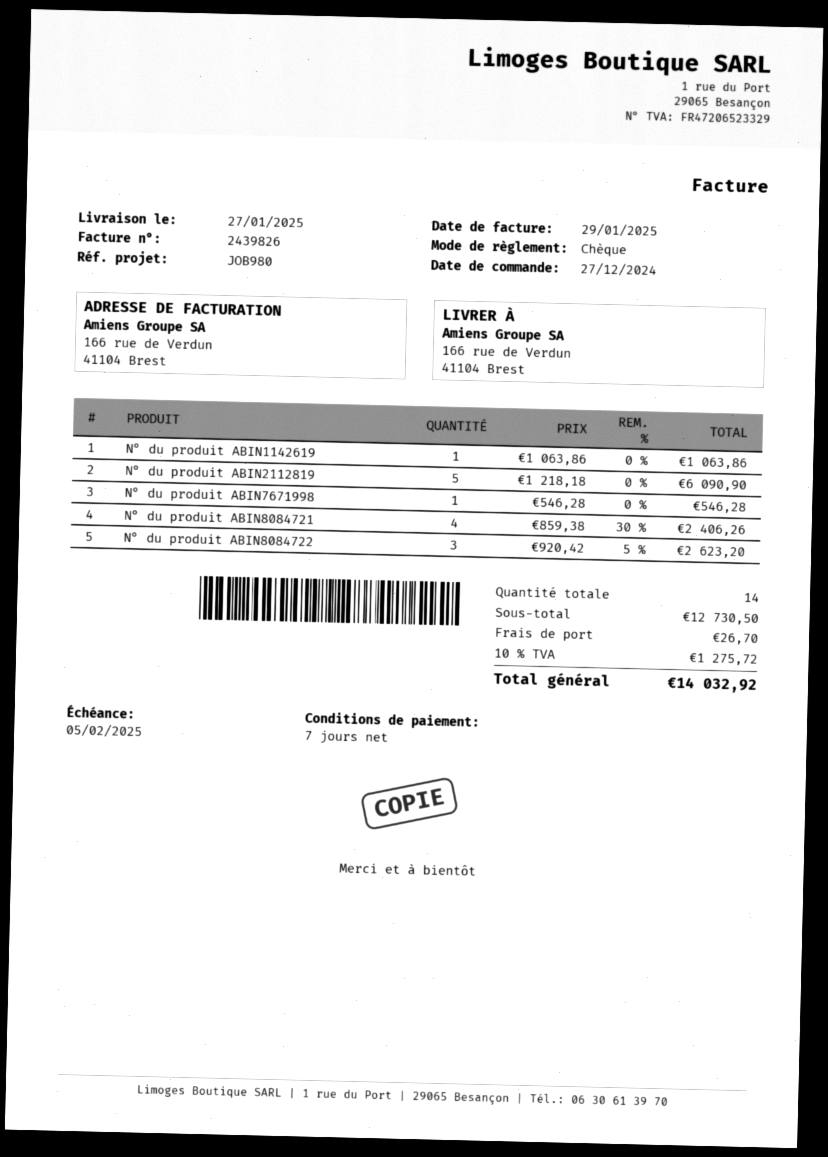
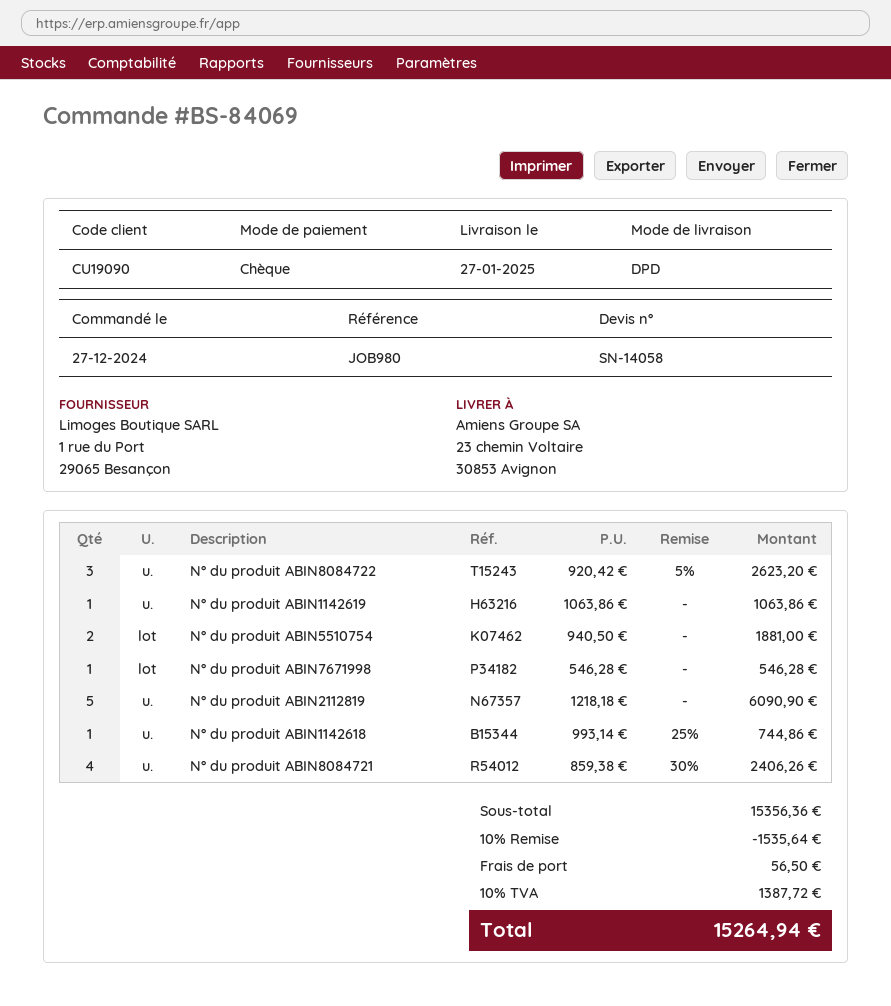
ship to: 166 rue de Verdun, 41104 Brest -> 23 chemin Voltaire, 30853 Avignon
N° du produit ABIN5510754: none -> 2 x 940.50 = 1881.00
N° du produit ABIN1142618: none -> 1 x 993.14 - 25% = 744.86
subtotal: 12730.50 -> 15356.36
discount: none -> 10% = 1535.64
shipping: 26.70 -> 56.50
tax: 10% = 1275.72 -> 10% = 1387.72
total: 14032.92 -> 15264.94

